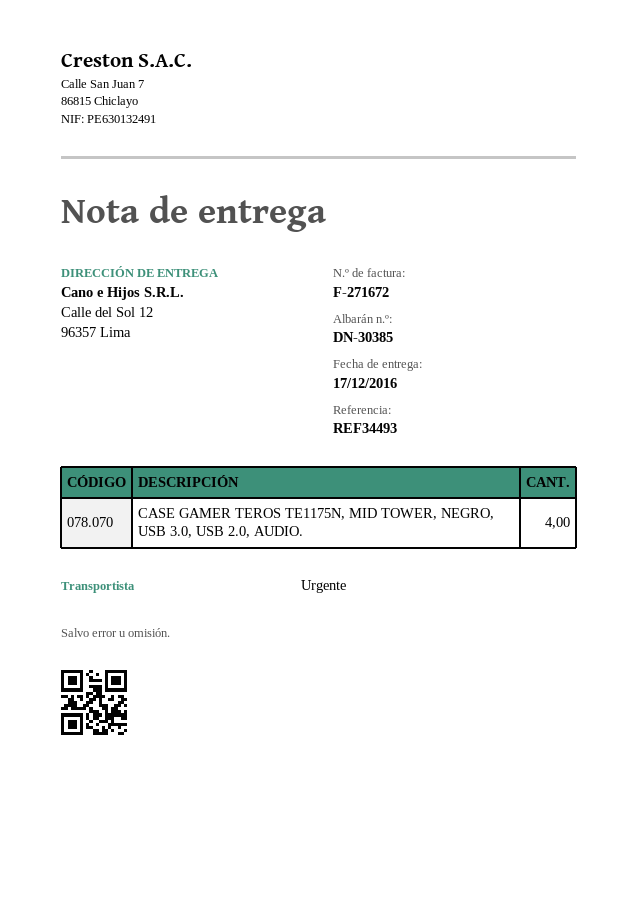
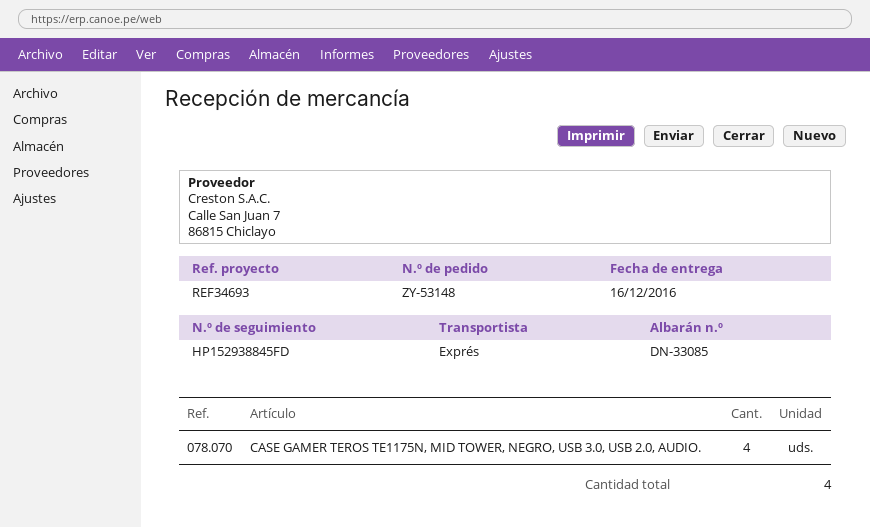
delivery note number: DN-30385 -> DN-33085
delivery date: 2016-12-17 -> 2016-12-16
reference: REF34493 -> REF34693

